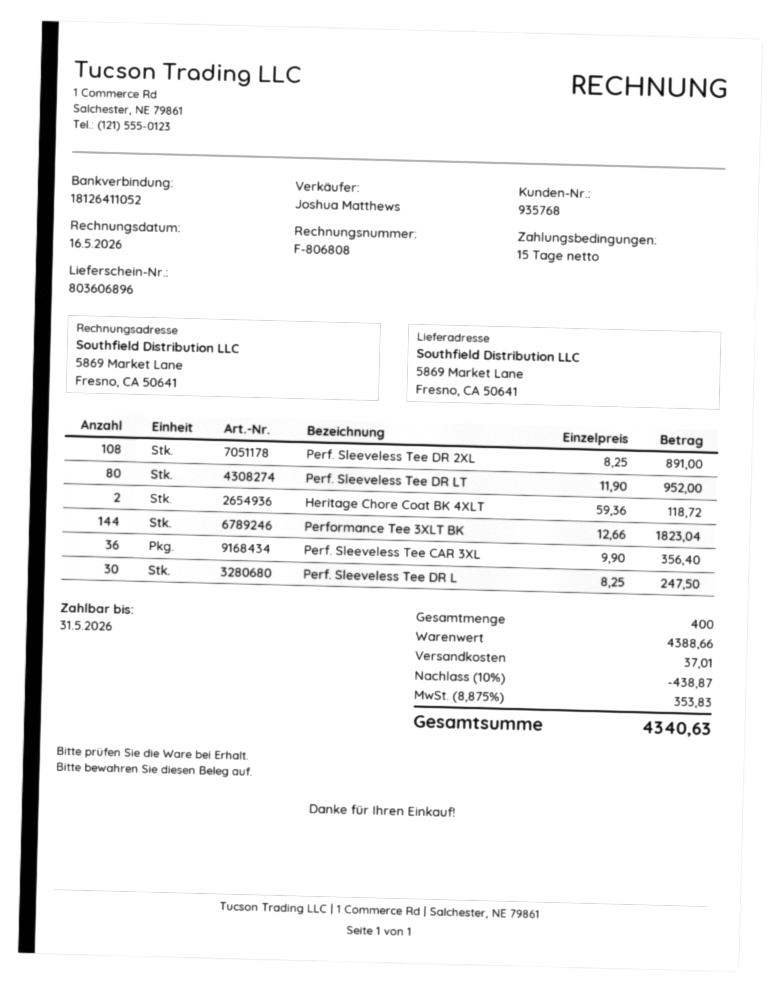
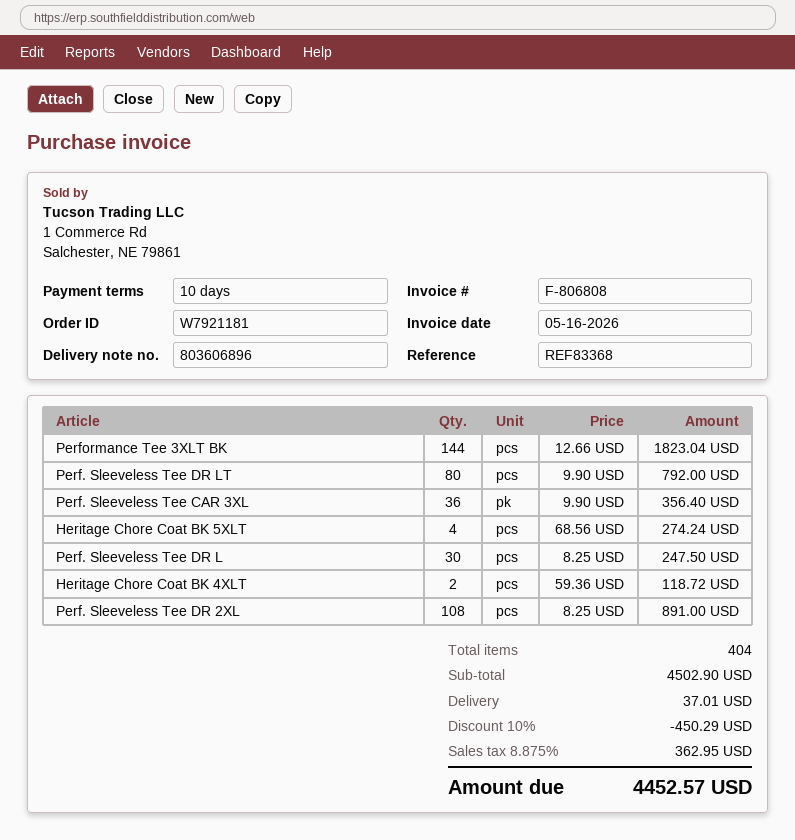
payment terms: 15 days -> 10 days
Perf. Sleeveless Tee DR LT: 80 x 11.90 = 952.00 -> 80 x 9.90 = 792.00
Heritage Chore Coat BK 5XLT: none -> 4 x 68.56 = 274.24
total quantity: 400 -> 404
subtotal: 4388.66 -> 4502.90
discount: 10% = 438.87 -> 10% = 450.29
tax: 8.875% = 353.83 -> 8.875% = 362.95
total: 4340.63 -> 4452.57

